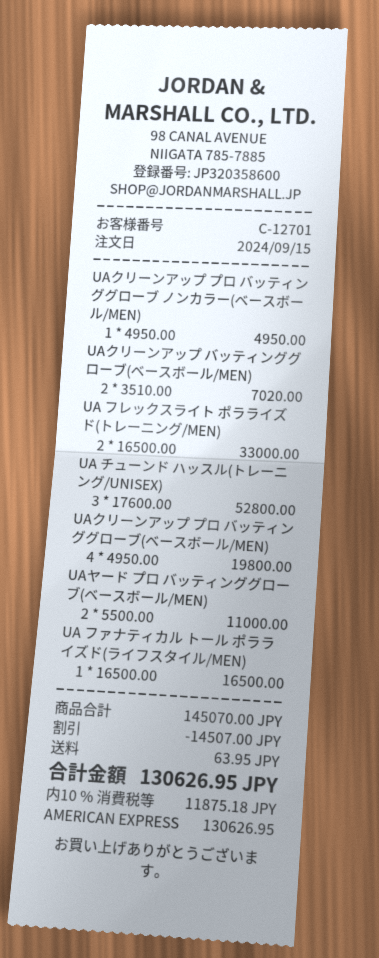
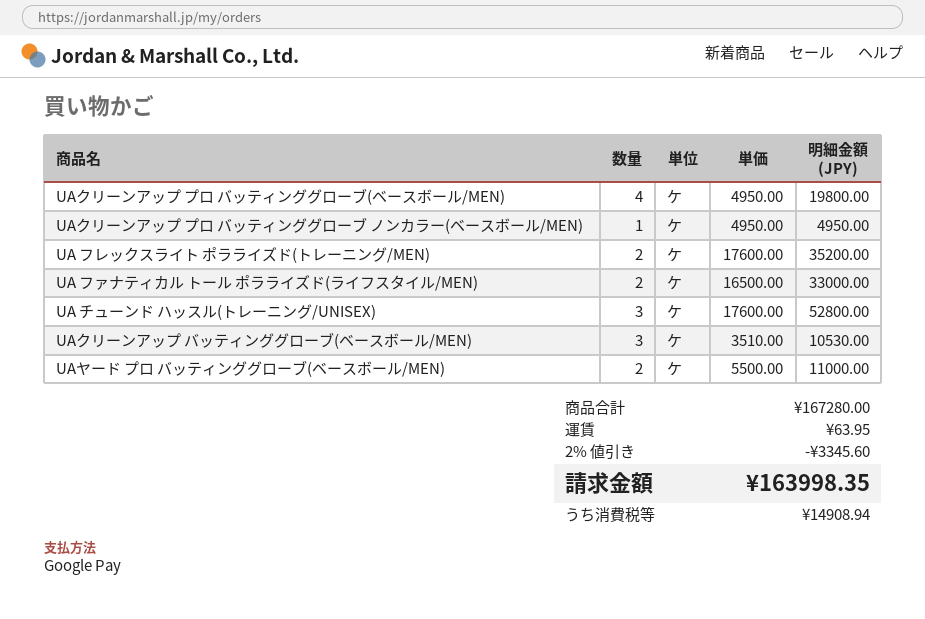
payment method: American Express -> Google Pay
UAクリーンアップ バッティンググローブ(ベースボール/MEN): 2 x 3510.00 = 7020.00 -> 3 x 3510.00 = 10530.00
UA フレックスライト ポラライズド(トレーニング/MEN): 2 x 16500.00 = 33000.00 -> 2 x 17600.00 = 35200.00
UA ファナティカル トール ポラライズド(ライフスタイル/MEN): 1 x 16500.00 = 16500.00 -> 2 x 16500.00 = 33000.00
subtotal: 145070.00 -> 167280.00
discount: 14507.00 -> 3345.60
tax: 11875.18 -> 14908.94
total: 130626.95 -> 163998.35

